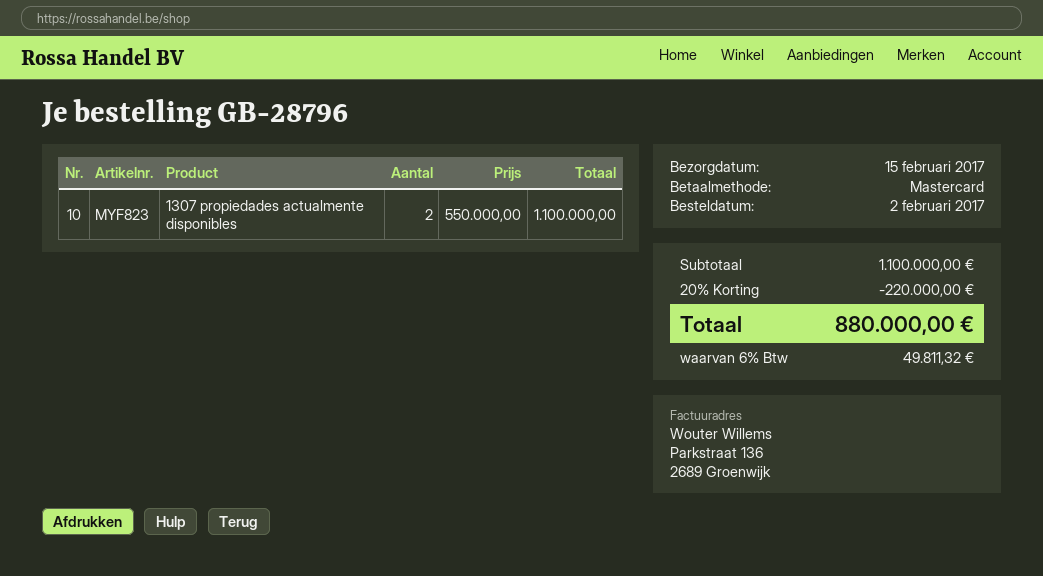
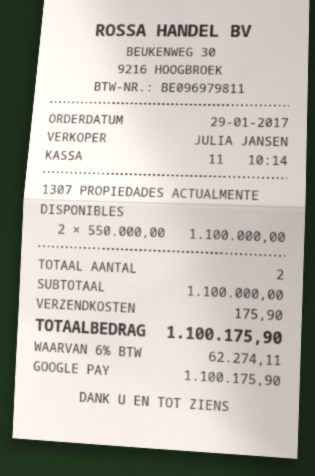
order date: 2017-02-02 -> 2017-01-29
payment method: Mastercard -> Google Pay
discount: 20% = 220000.00 -> none
shipping: none -> 175.90
tax: 6% = 49811.32 -> 6% = 62274.11
total: 880000.00 -> 1100175.90

